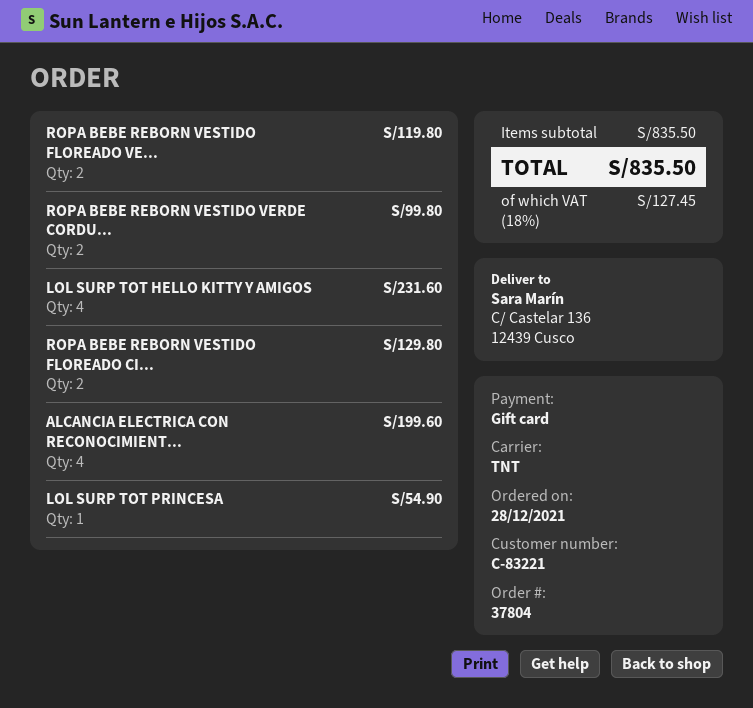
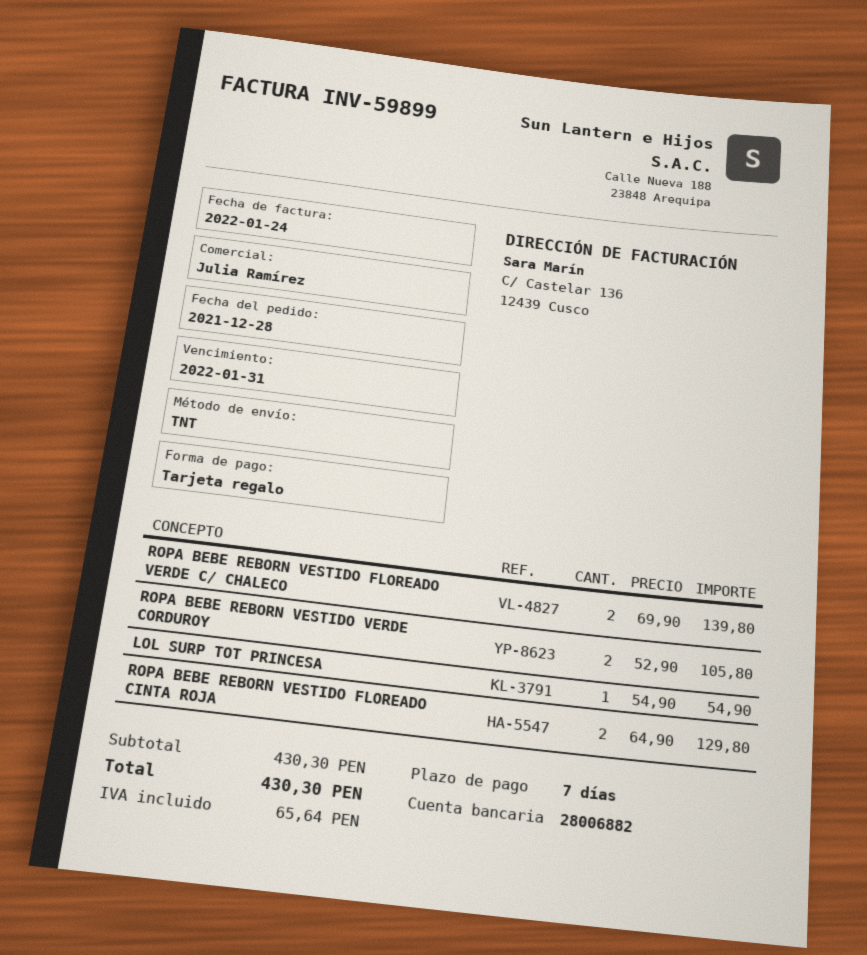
ROPA BEBE REBORN VESTIDO FLOREADO VE...: 2 for 119.80 -> 2 for 139.80
ROPA BEBE REBORN VESTIDO VERDE CORDU...: 2 for 99.80 -> 2 for 105.80
LOL SURP TOT HELLO KITTY Y AMIGOS: 4 for 231.60 -> none
ALCANCIA ELECTRICA CON RECONOCIMIENT...: 4 for 199.60 -> none
subtotal: 835.50 -> 430.30
tax: 127.45 -> 65.64
total: 835.50 -> 430.30

